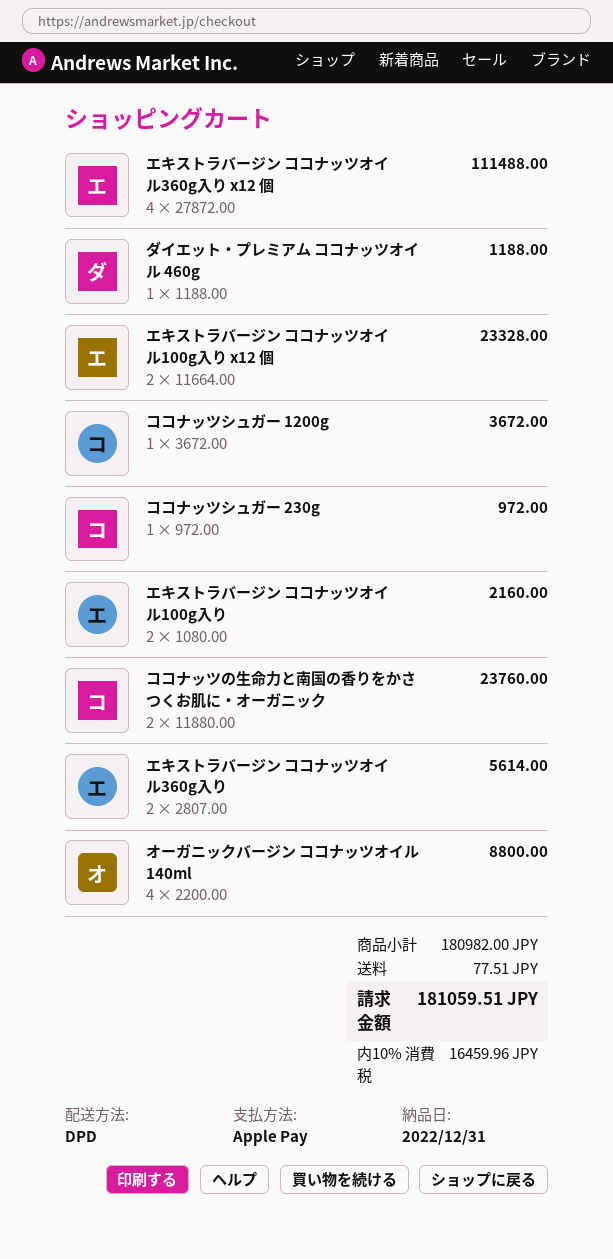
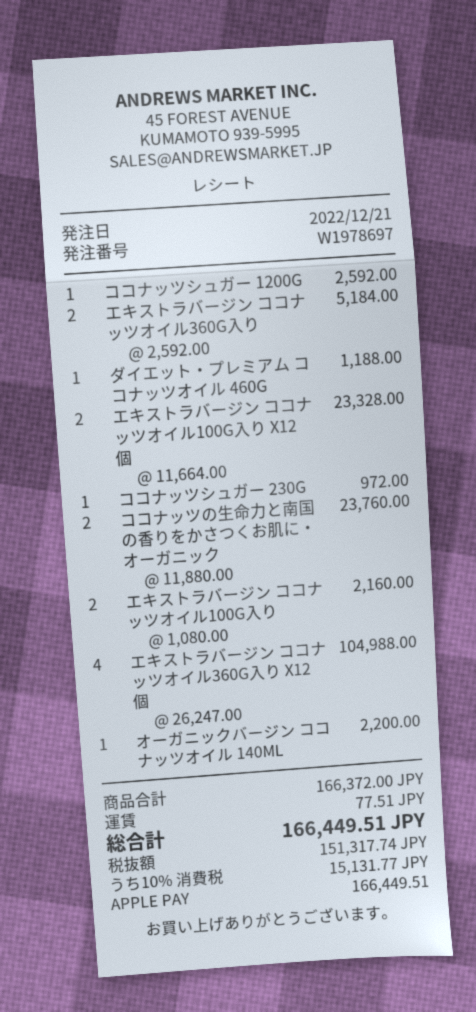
エキストラバージン ココナッツオイル360g入り x12 個: 4 x 27872.00 = 111488.00 -> 4 x 26247.00 = 104988.00
ココナッツシュガー 1200g: 1 x 3672.00 = 3672.00 -> 1 x 2592.00 = 2592.00
エキストラバージン ココナッツオイル360g入り: 2 x 2807.00 = 5614.00 -> 2 x 2592.00 = 5184.00
オーガニックバージン ココナッツオイル 140ml: 4 x 2200.00 = 8800.00 -> 1 x 2200.00 = 2200.00
subtotal: 180982.00 -> 166372.00
tax: 10% = 16459.96 -> 10% = 15131.77
total: 181059.51 -> 166449.51

